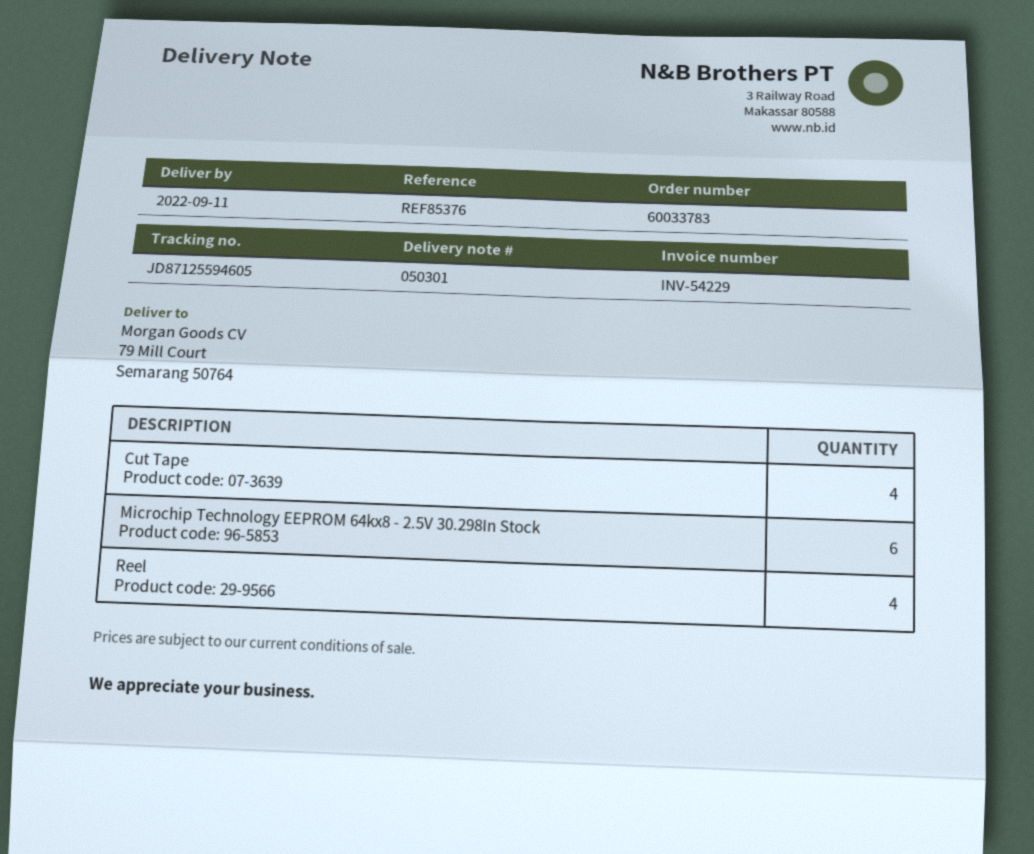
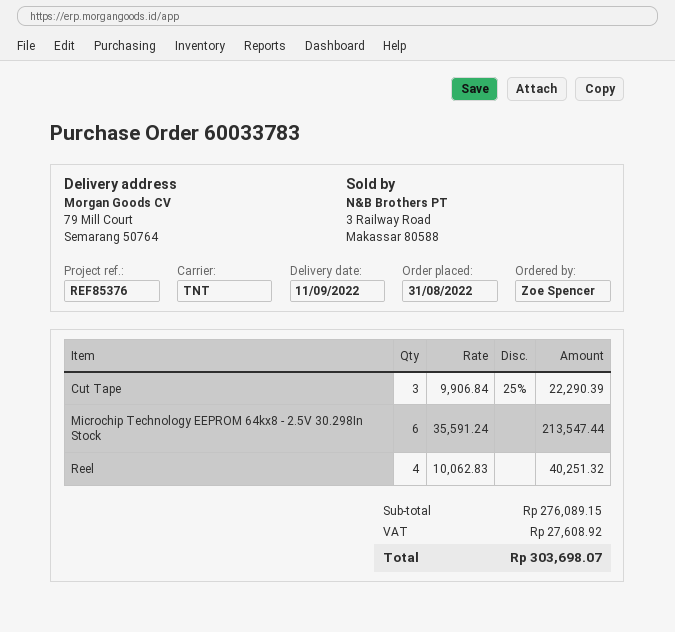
Cut Tape: 4 -> 3

